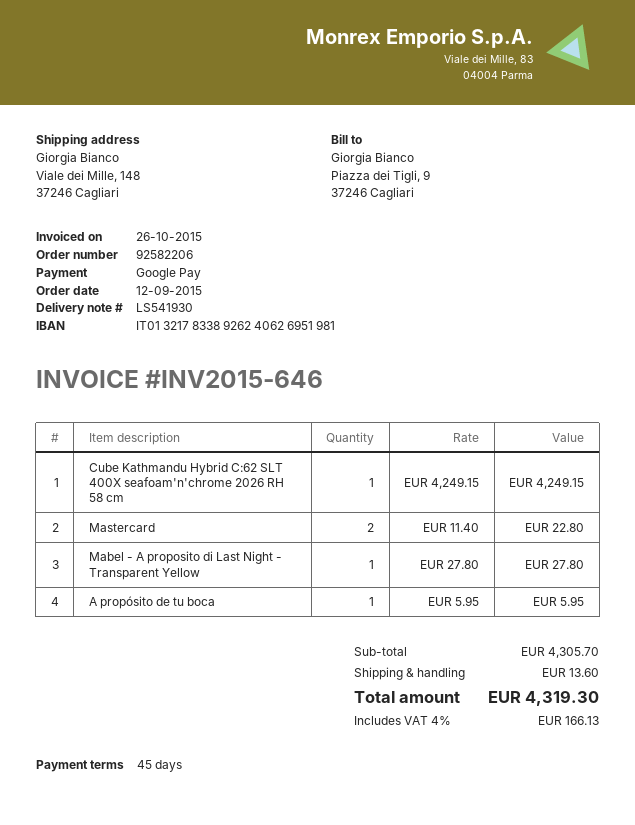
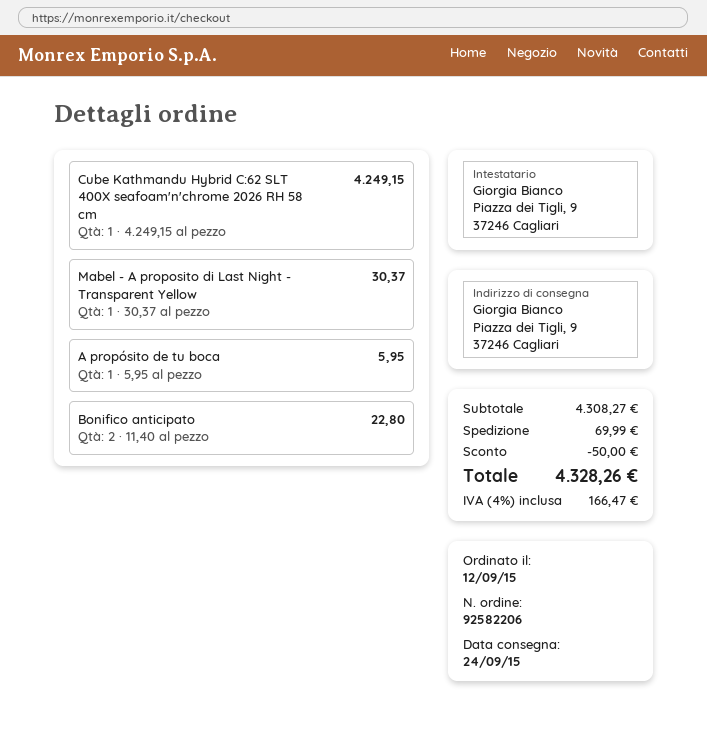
ship to: Viale dei Mille, 148, 37246 Cagliari -> Piazza dei Tigli, 9, 37246 Cagliari
Mastercard: 2 x 11.40 = 22.80 -> none
Mabel - A proposito di Last Night - Transparent Yellow: 1 x 27.80 = 27.80 -> 1 x 30.37 = 30.37
Bonifico anticipato: none -> 2 x 11.40 = 22.80
subtotal: 4305.70 -> 4308.27
discount: none -> 50.00
shipping: 13.60 -> 69.99
tax: 4% = 166.13 -> 4% = 166.47
total: 4319.30 -> 4328.26

